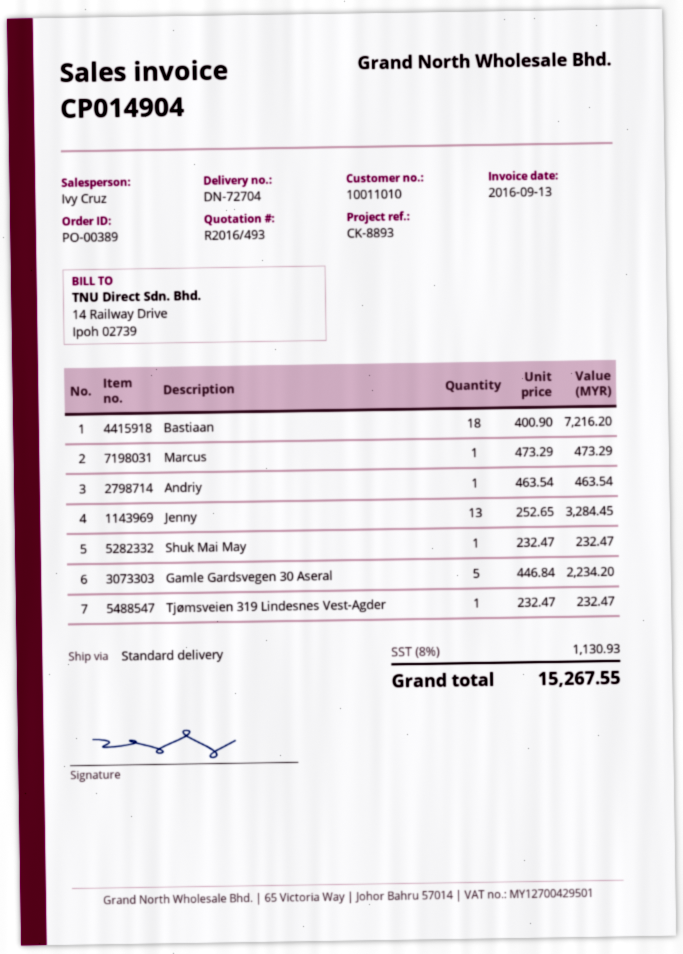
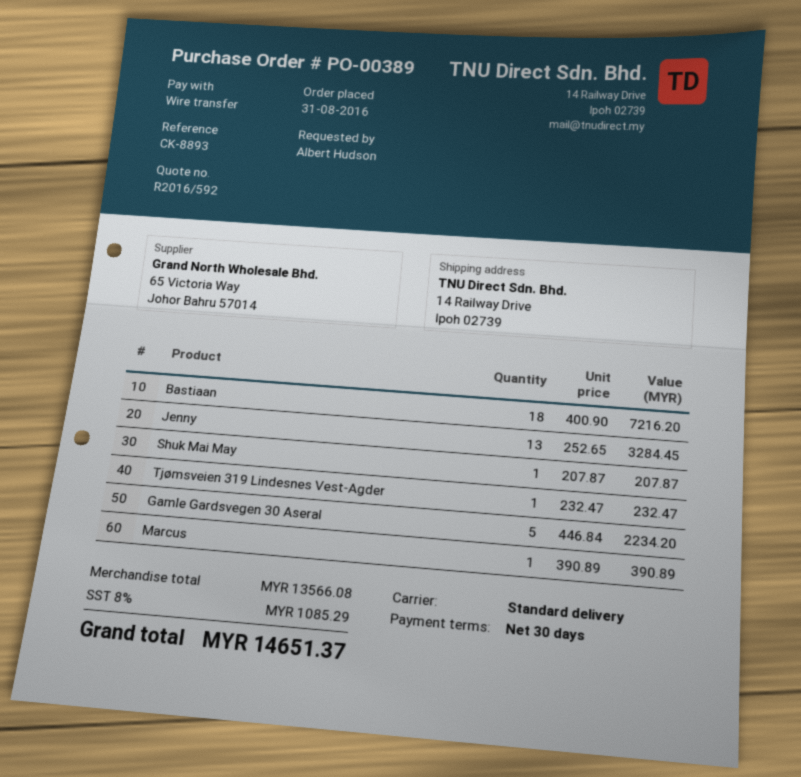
quote number: R2016/493 -> R2016/592
Marcus: 1 x 473.29 = 473.29 -> 1 x 390.89 = 390.89
Andriy: 1 x 463.54 = 463.54 -> none
Shuk Mai May: 1 x 232.47 = 232.47 -> 1 x 207.87 = 207.87
tax: 8% = 1130.93 -> 8% = 1085.29
total: 15267.55 -> 14651.37

